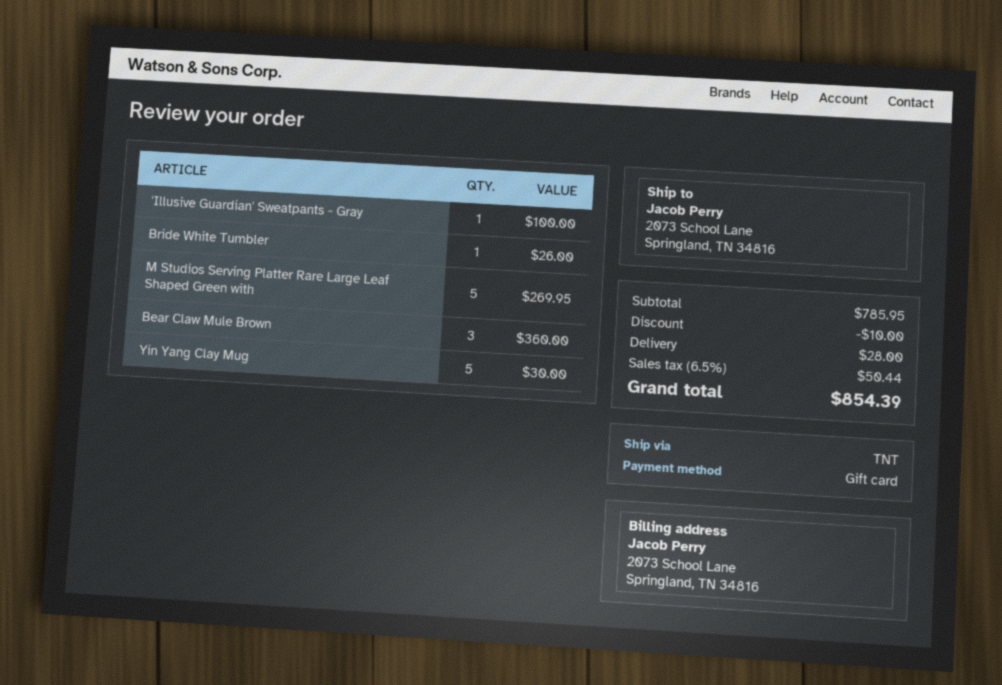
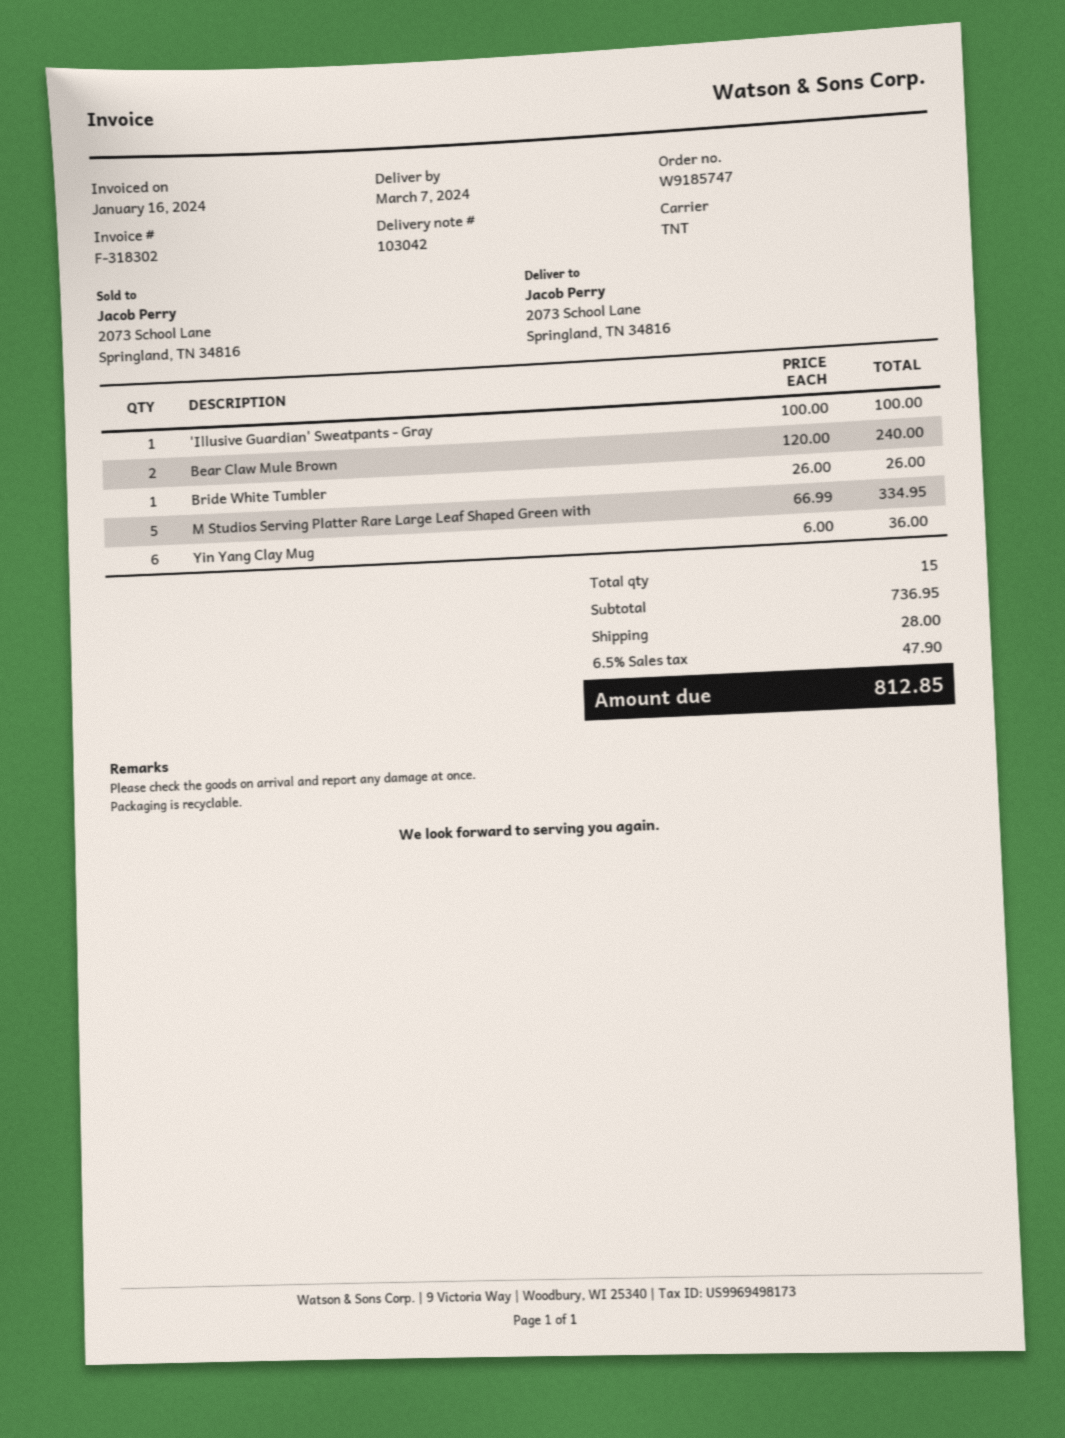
M Studios Serving Platter Rare Large Leaf Shaped Green with: 5 for 269.95 -> 5 for 334.95
Bear Claw Mule Brown: 3 for 360.00 -> 2 for 240.00
Yin Yang Clay Mug: 5 for 30.00 -> 6 for 36.00
subtotal: 785.95 -> 736.95
discount: 10.00 -> none
tax: 6.5% = 50.44 -> 6.5% = 47.90
total: 854.39 -> 812.85

